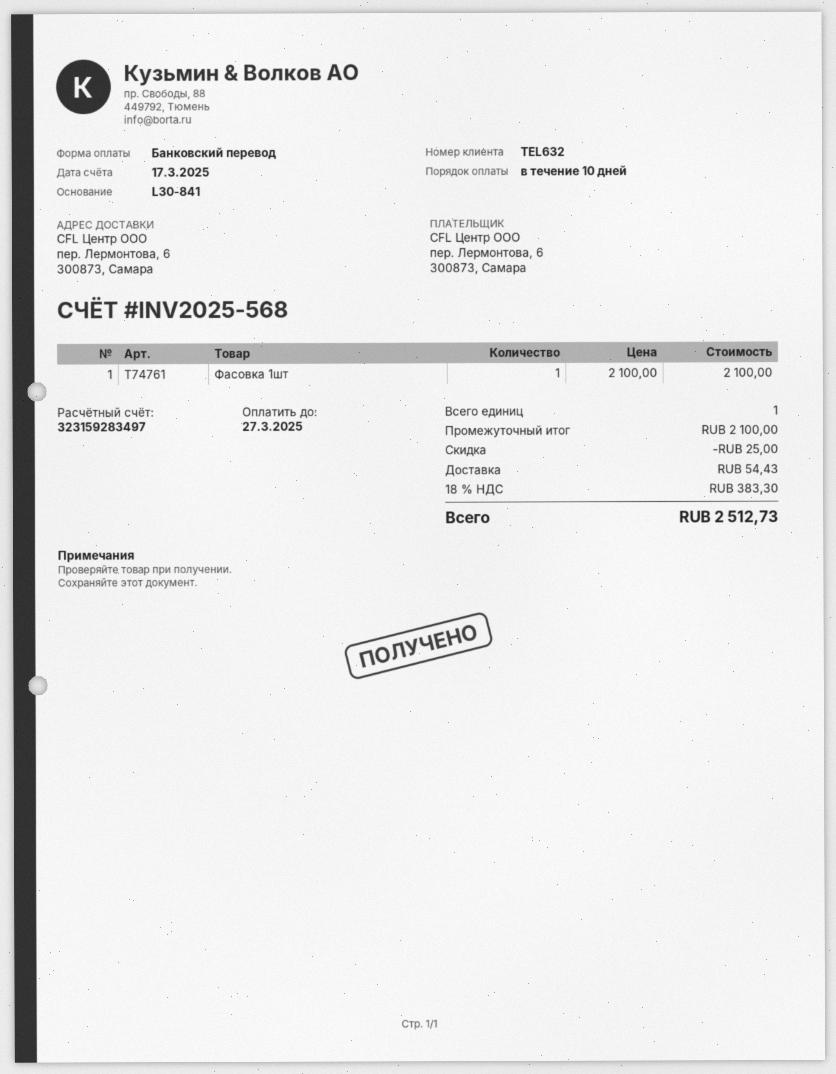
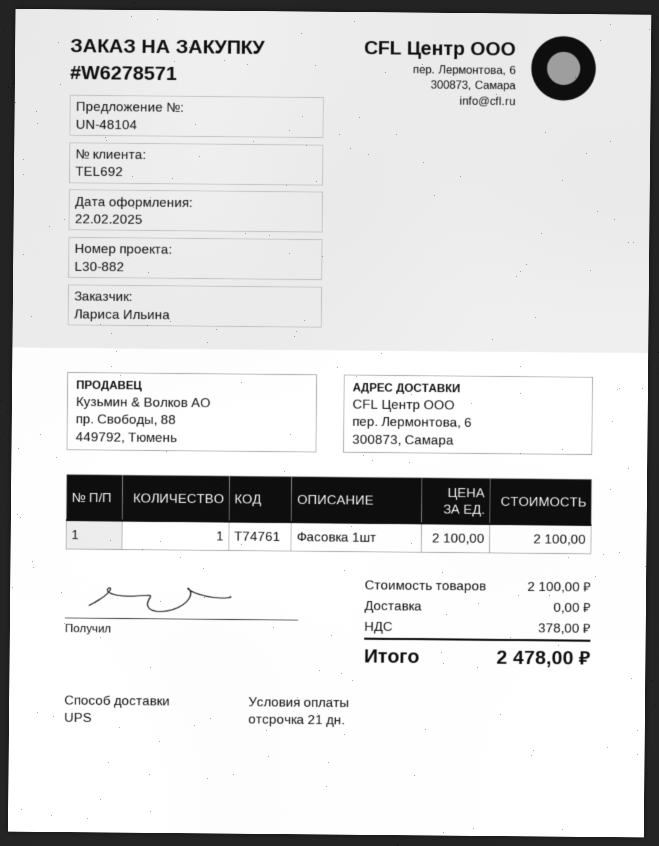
payment terms: 10 days -> 21 days
customer number: TEL632 -> TEL692
reference: L30-841 -> L30-882
discount: 25.00 -> none
shipping: 54.43 -> 0.00
tax: 383.30 -> 378.00
total: 2512.73 -> 2478.00

